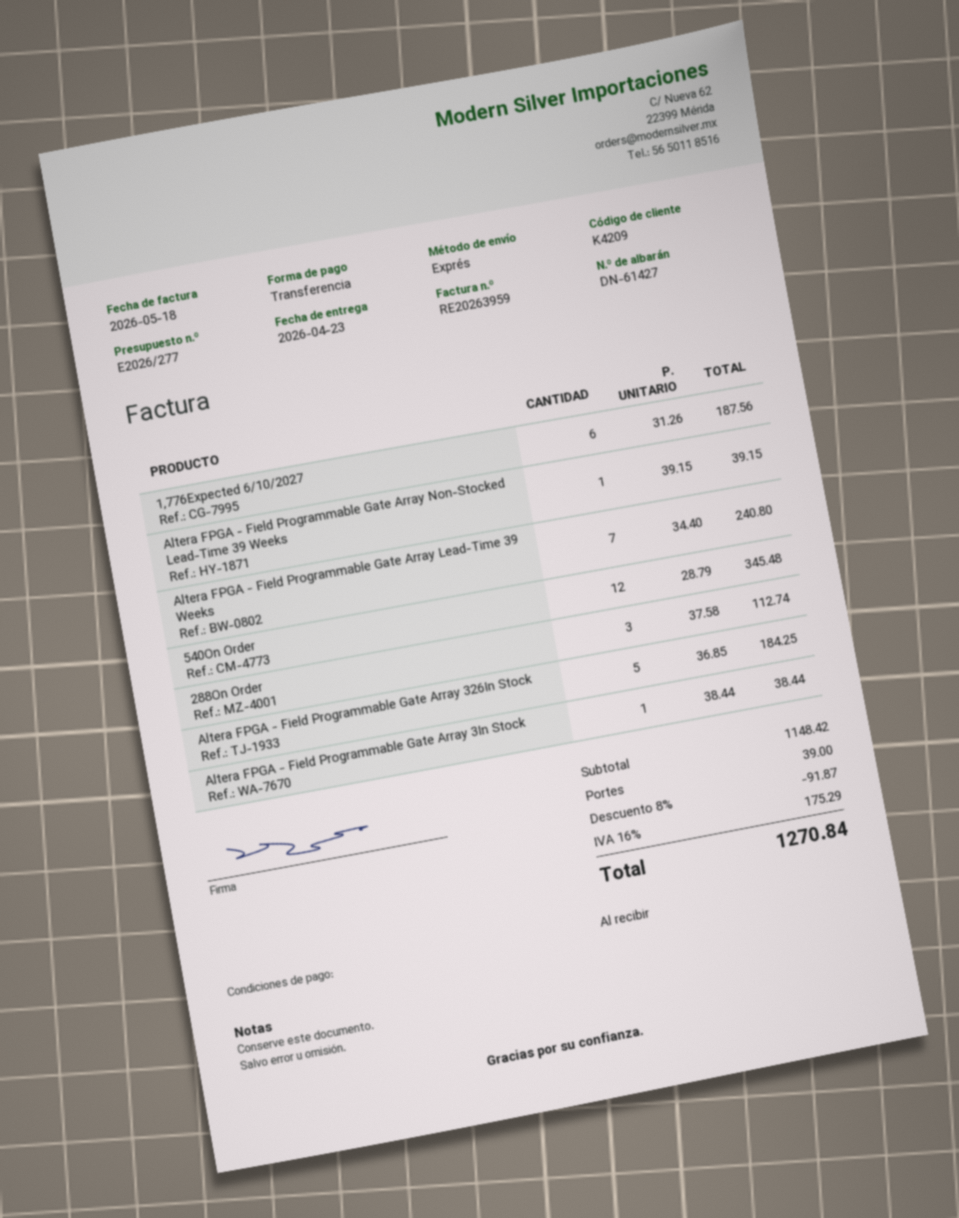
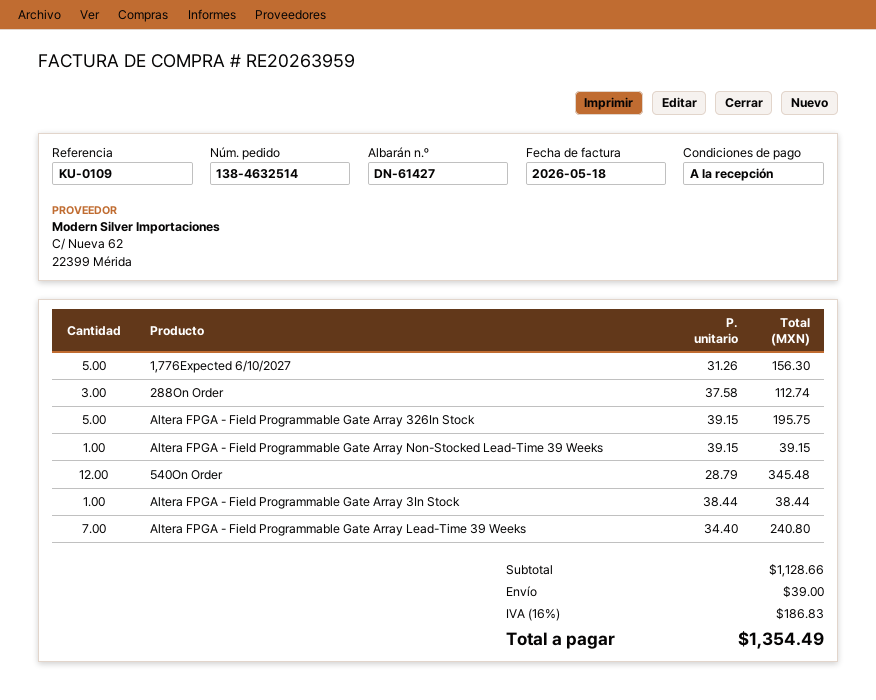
1,776Expected 6/10/2027: 6 x 31.26 = 187.56 -> 5 x 31.26 = 156.30
Altera FPGA - Field Programmable Gate Array 326In Stock: 5 x 36.85 = 184.25 -> 5 x 39.15 = 195.75
subtotal: 1148.42 -> 1128.66
discount: 8% = 91.87 -> none
tax: 16% = 175.29 -> 16% = 186.83
total: 1270.84 -> 1354.49

